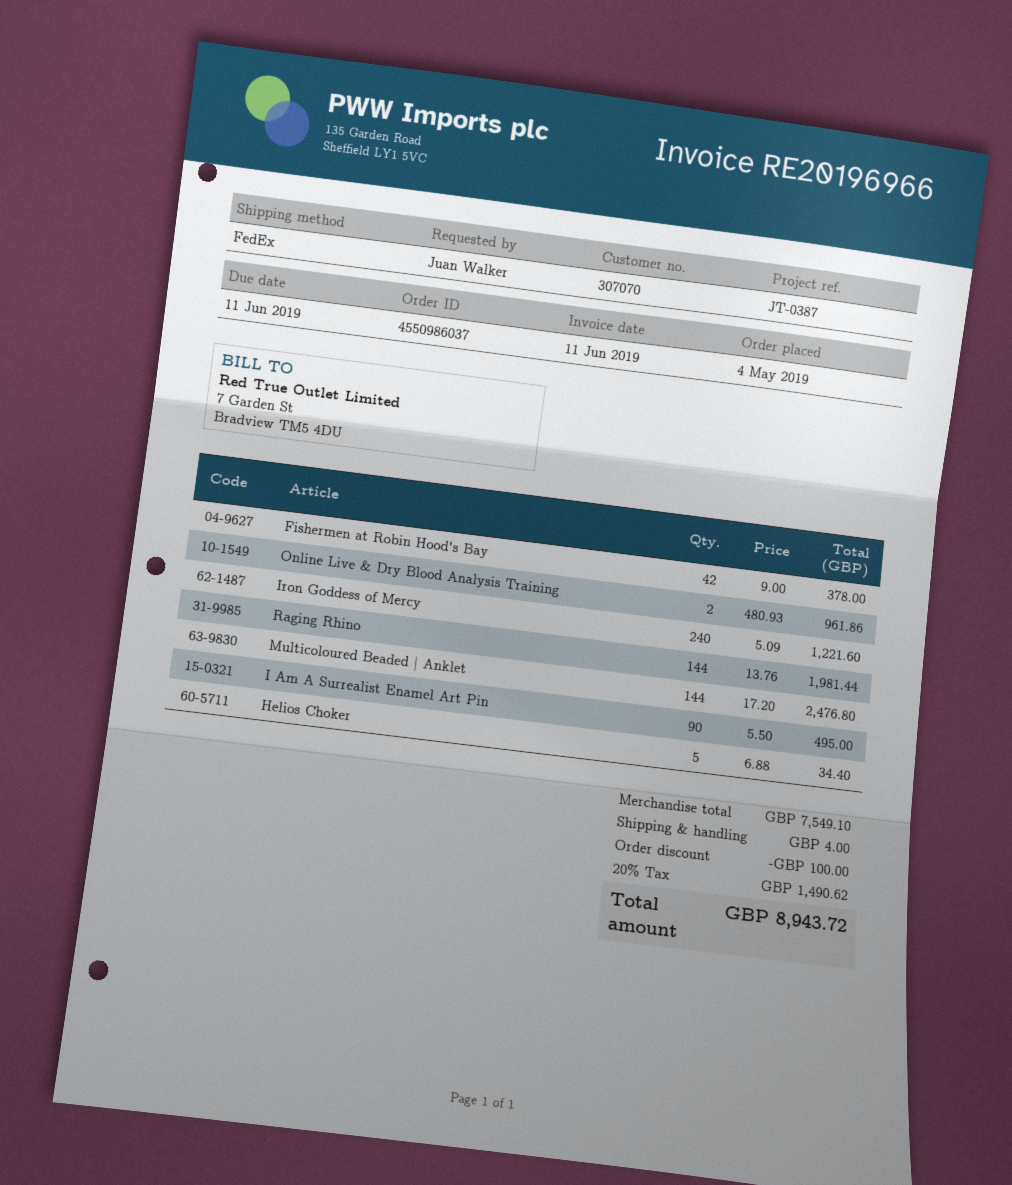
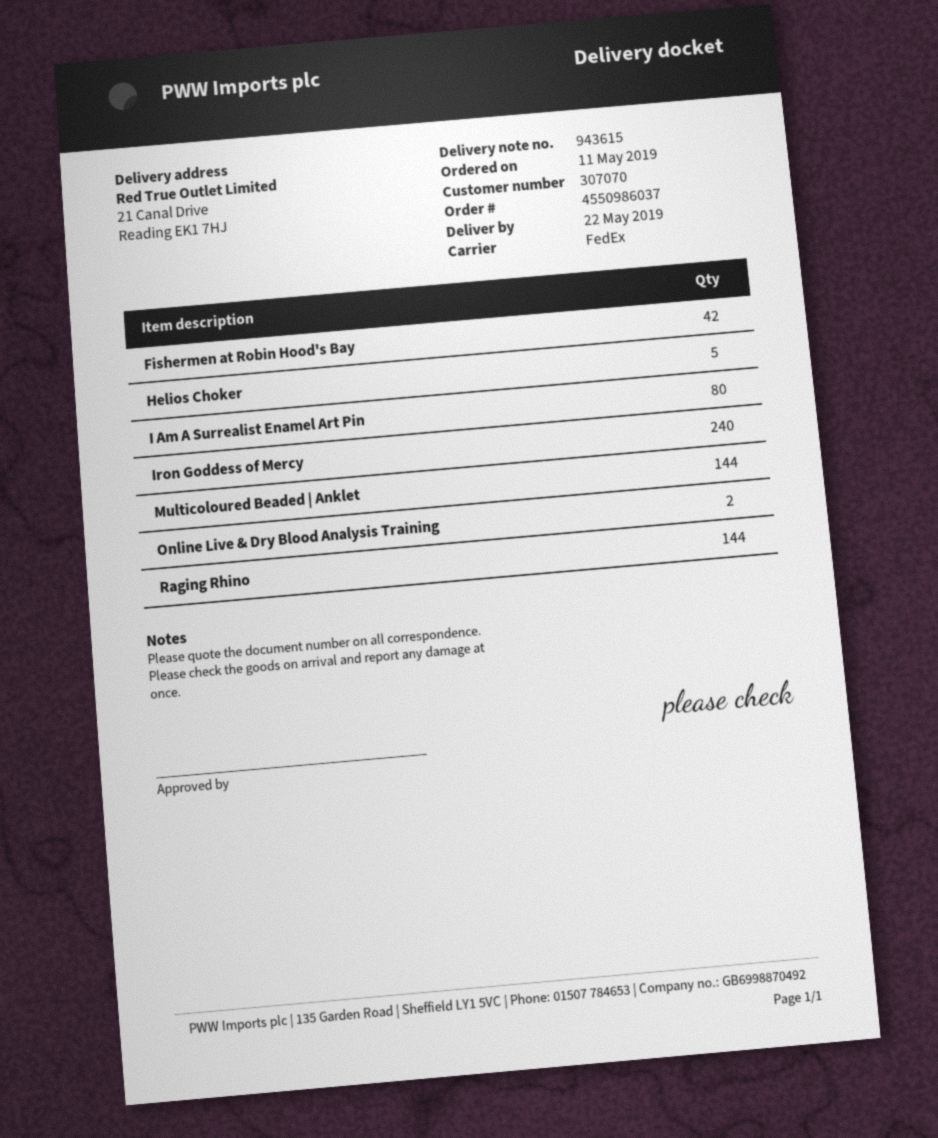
order date: 2019-05-04 -> 2019-05-11
I Am A Surrealist Enamel Art Pin: 90 -> 80

